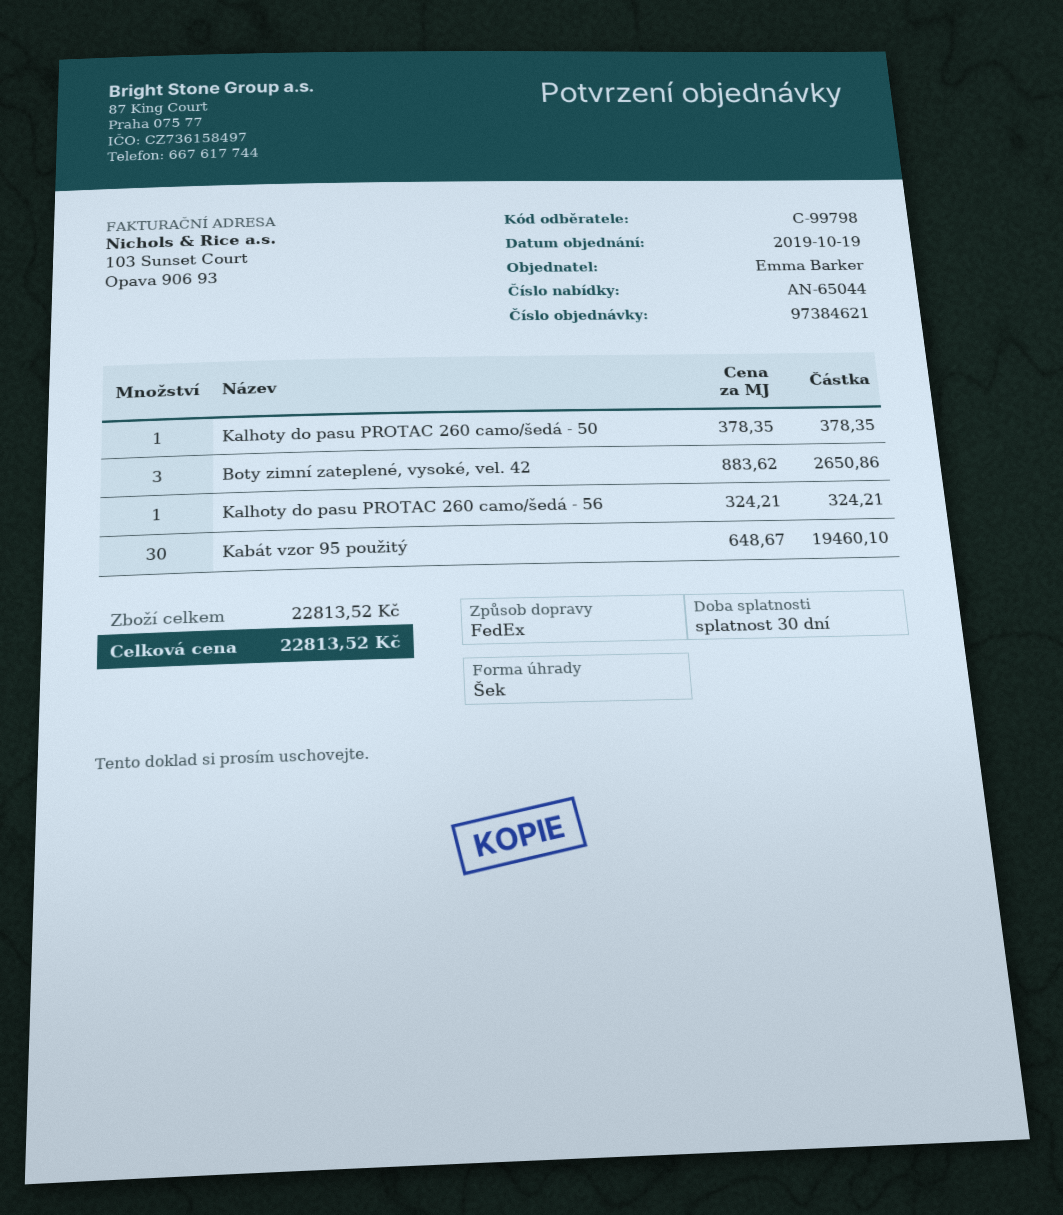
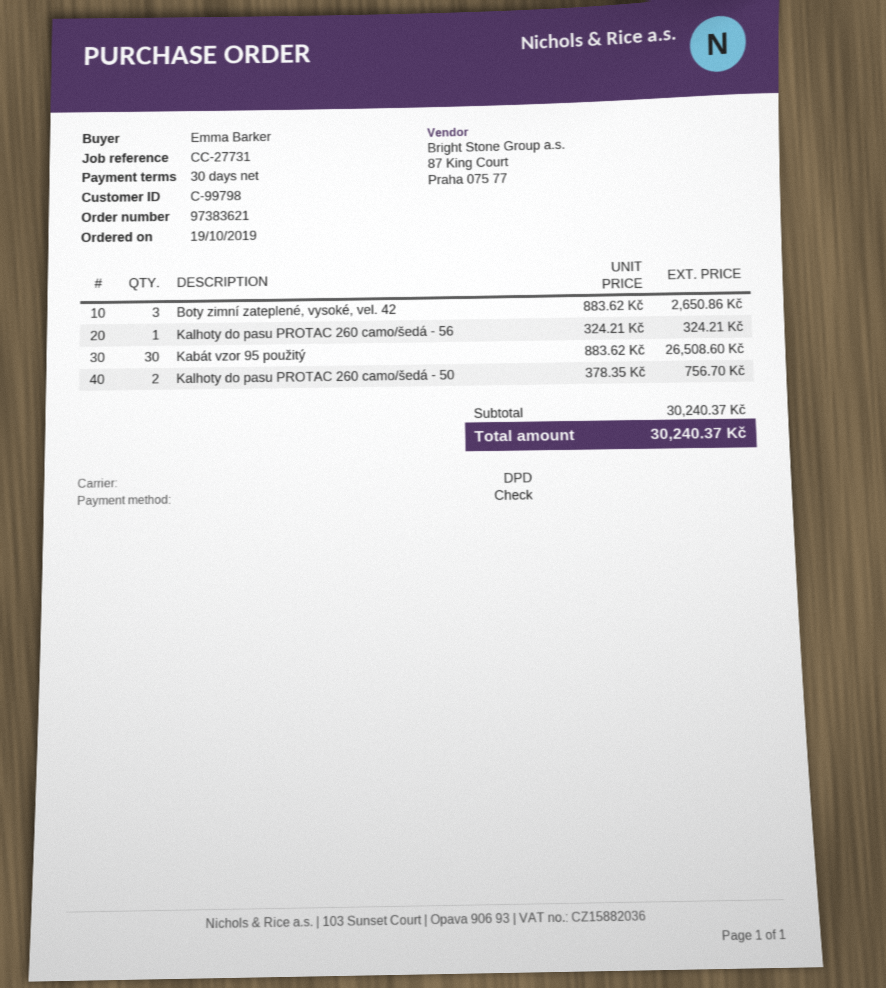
order number: 97384621 -> 97383621
shipping method: FedEx -> DPD
Kalhoty do pasu PROTAC 260 camo/šedá - 50: 1 x 378.35 = 378.35 -> 2 x 378.35 = 756.70
Kabát vzor 95 použitý: 30 x 648.67 = 19460.10 -> 30 x 883.62 = 26508.60
subtotal: 22813.52 -> 30240.37
total: 22813.52 -> 30240.37

